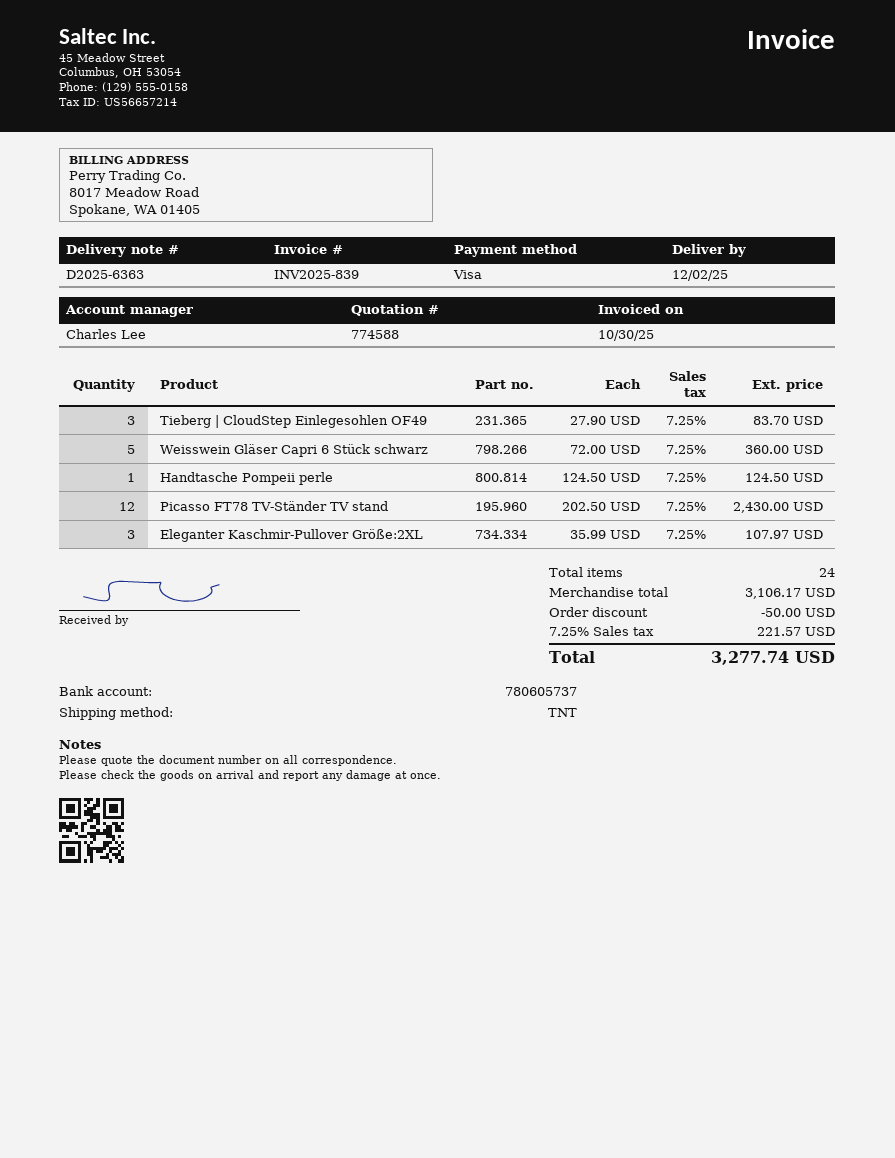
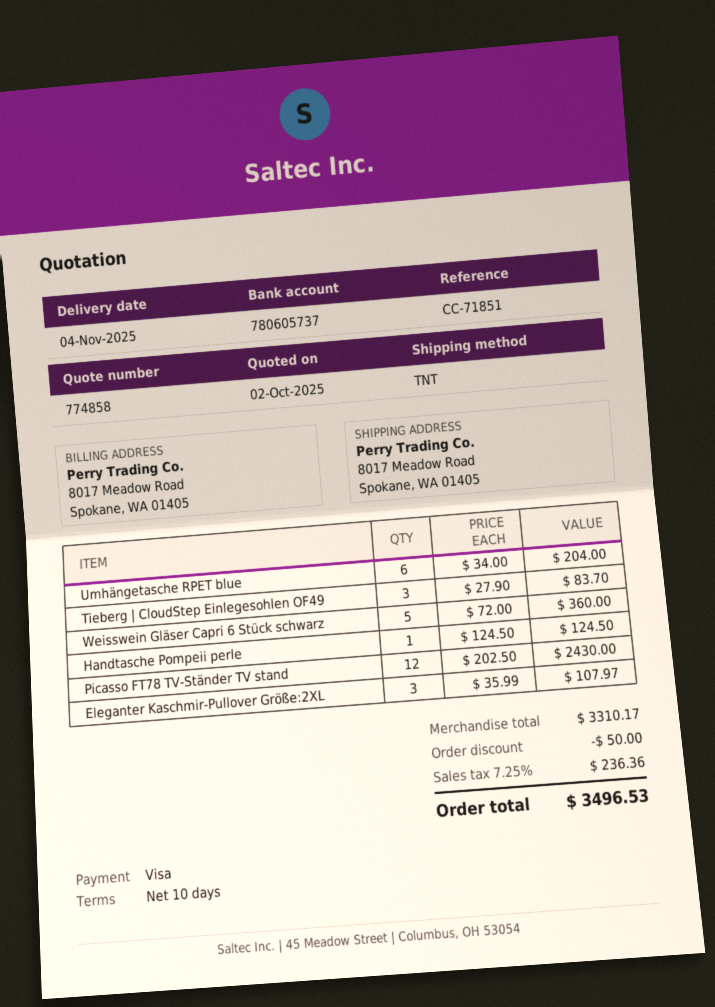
quote number: 774588 -> 774858
delivery date: 2025-12-02 -> 2025-11-04
Umhängetasche RPET blue: none -> 6 x 34.00 = 204.00
subtotal: 3106.17 -> 3310.17
tax: 7.25% = 221.57 -> 7.25% = 236.36
total: 3277.74 -> 3496.53

